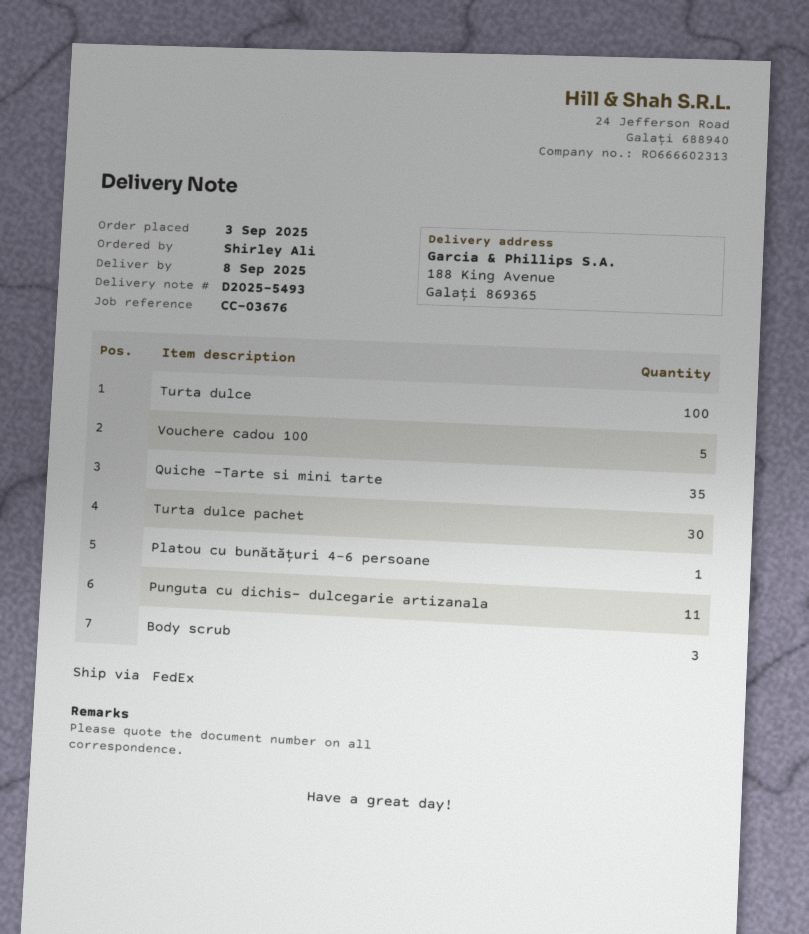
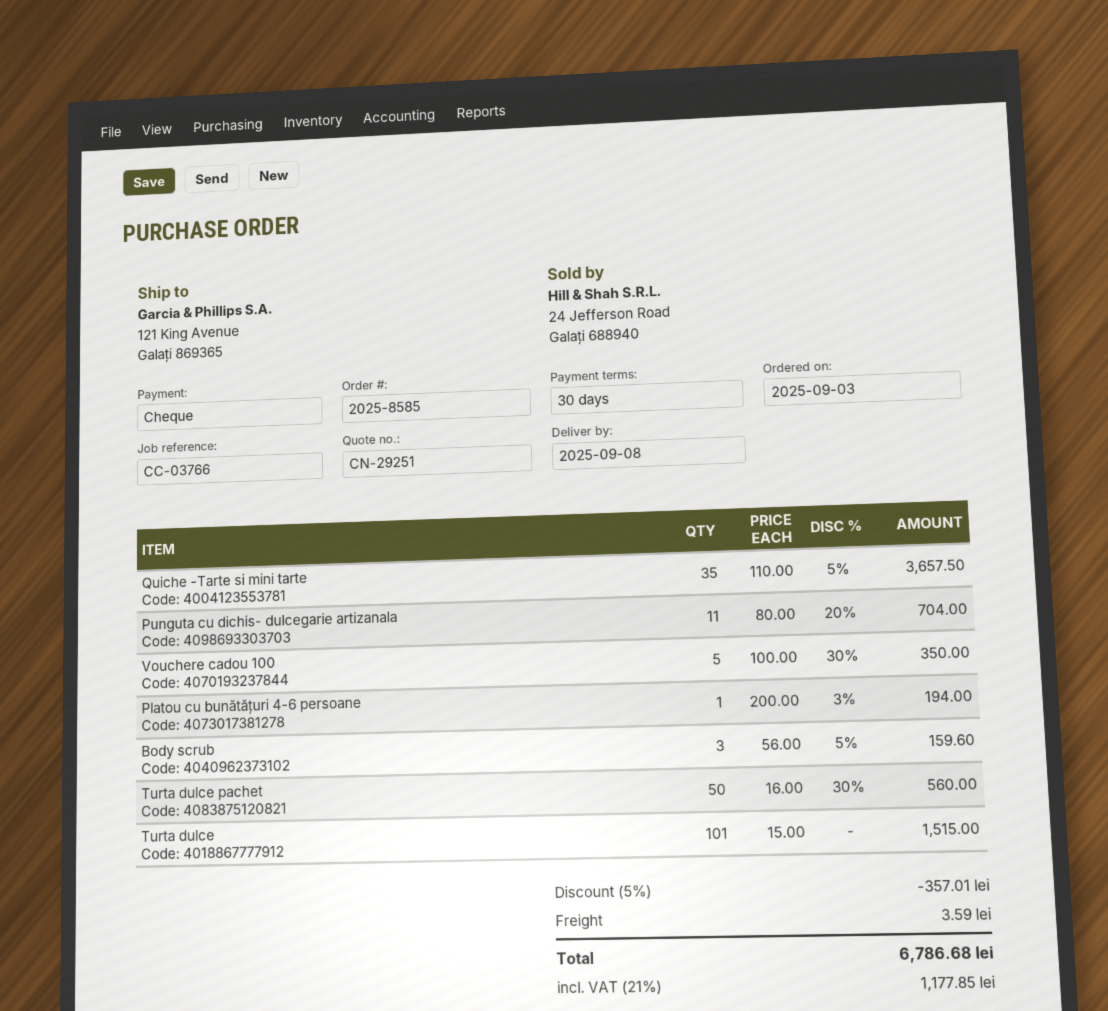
reference: CC-03676 -> CC-03766
ship to: 188 King Avenue, Galați 869365 -> 121 King Avenue, Galați 869365
Turta dulce: 100 -> 101
Turta dulce pachet: 30 -> 50

